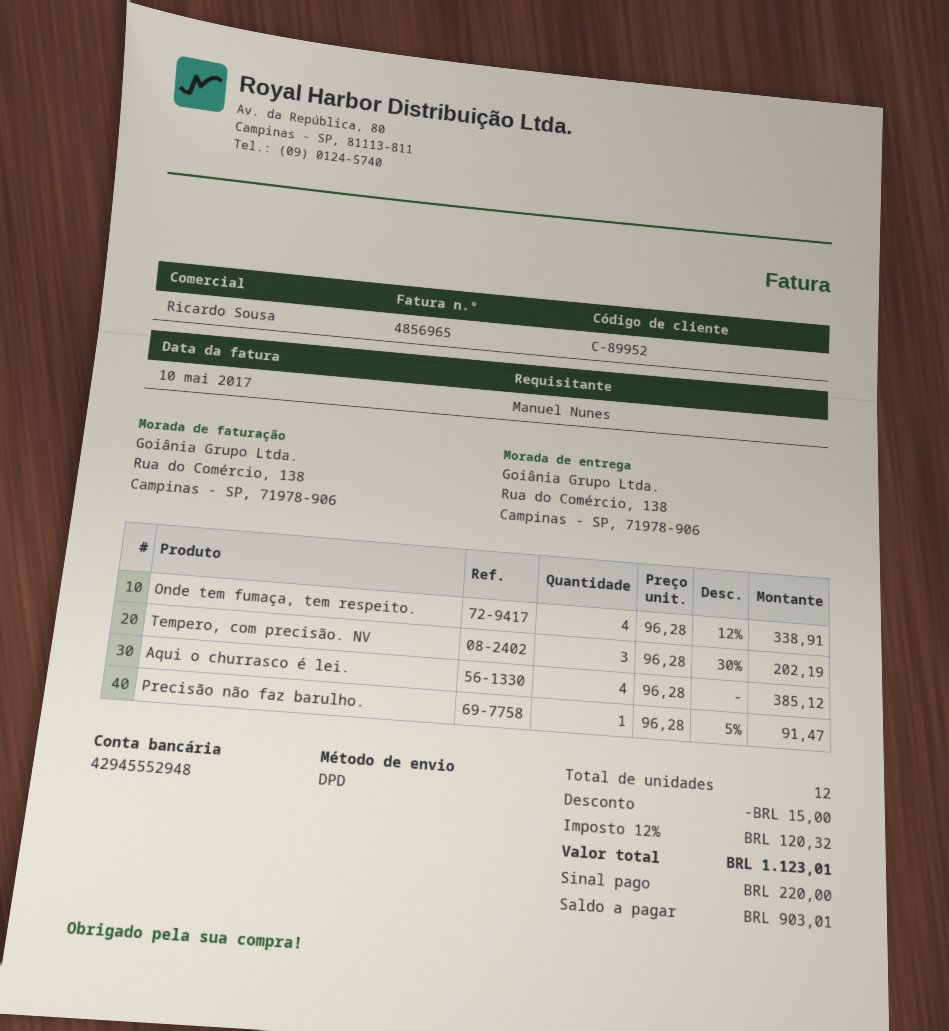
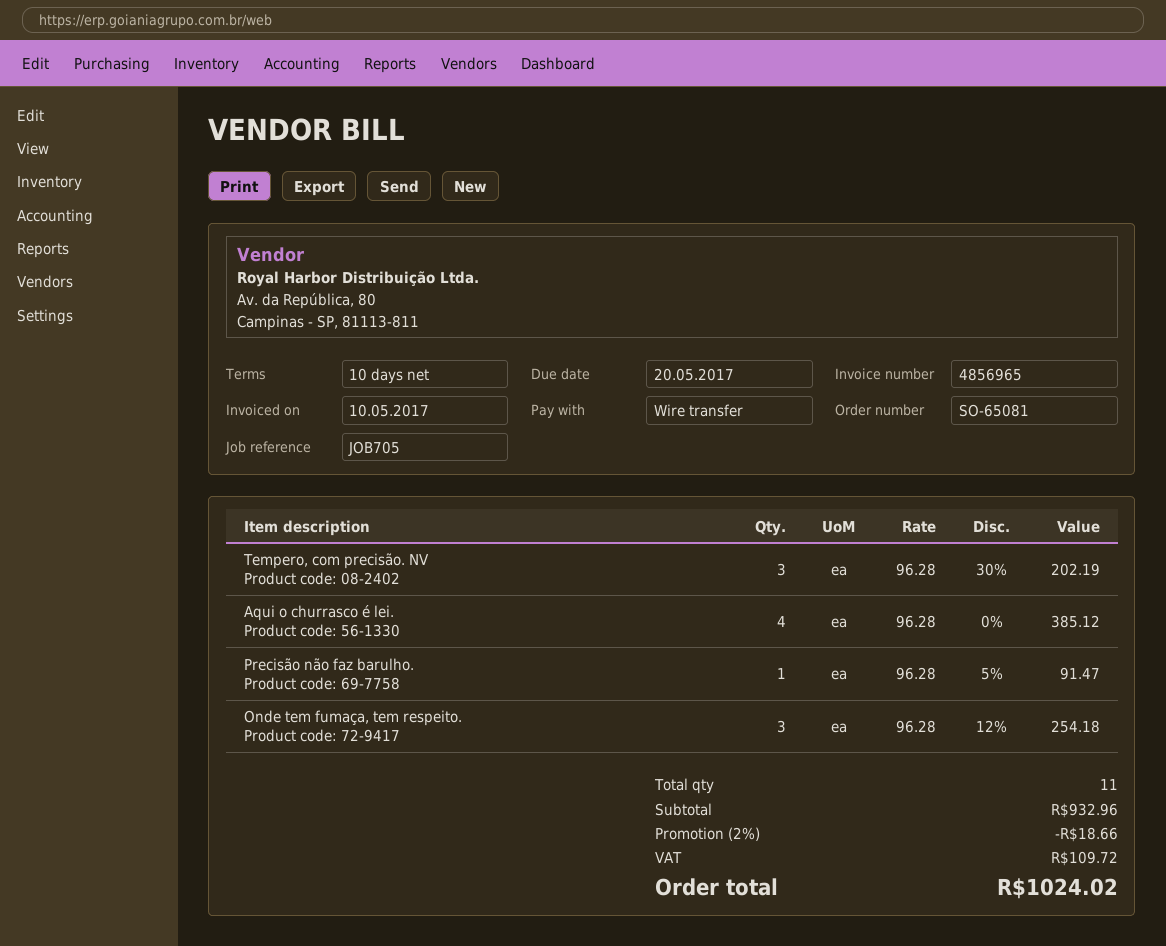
Onde tem fumaça, tem respeito.: 4 x 96.28 - 12% = 338.91 -> 3 x 96.28 - 12% = 254.18
total quantity: 12 -> 11
discount: 15.00 -> 18.66
tax: 120.32 -> 109.72
total: 1123.01 -> 1024.02

